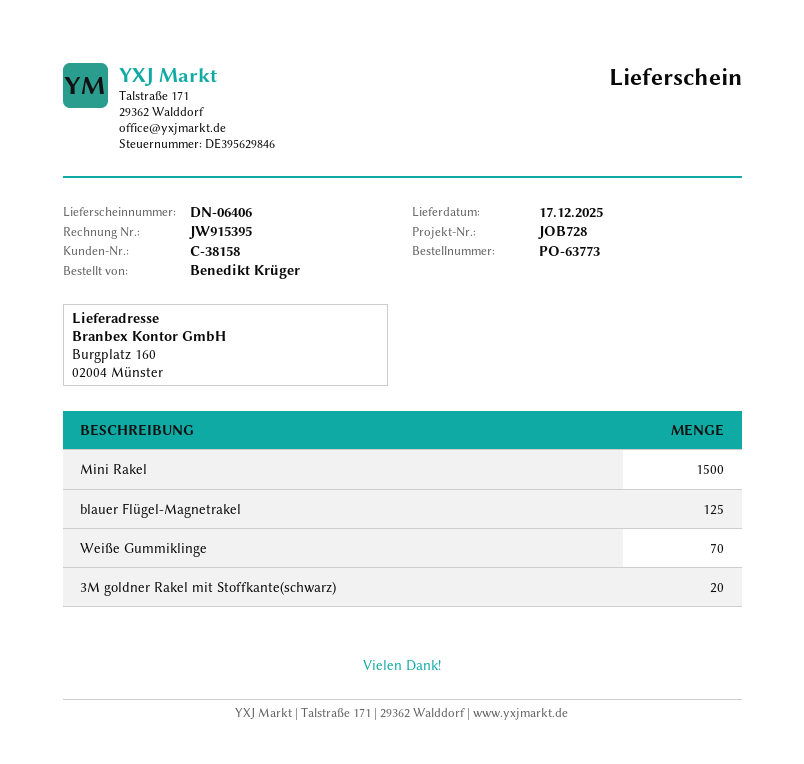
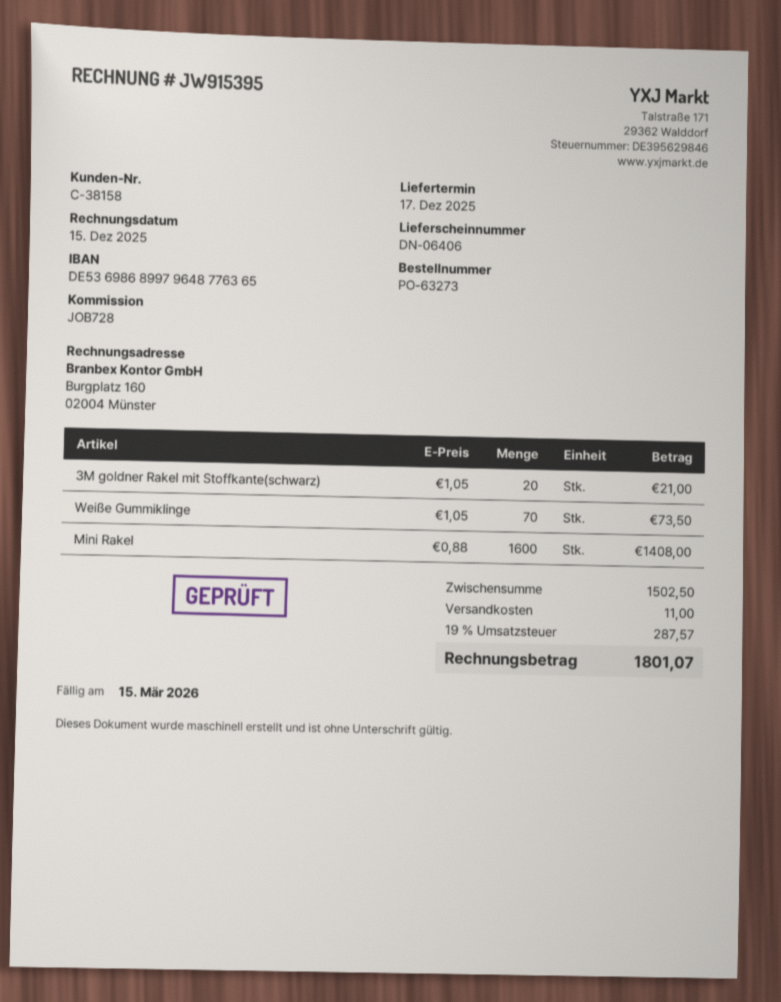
order number: PO-63773 -> PO-63273
Mini Rakel: 1500 -> 1600
blauer Flügel-Magnetrakel: 125 -> none

